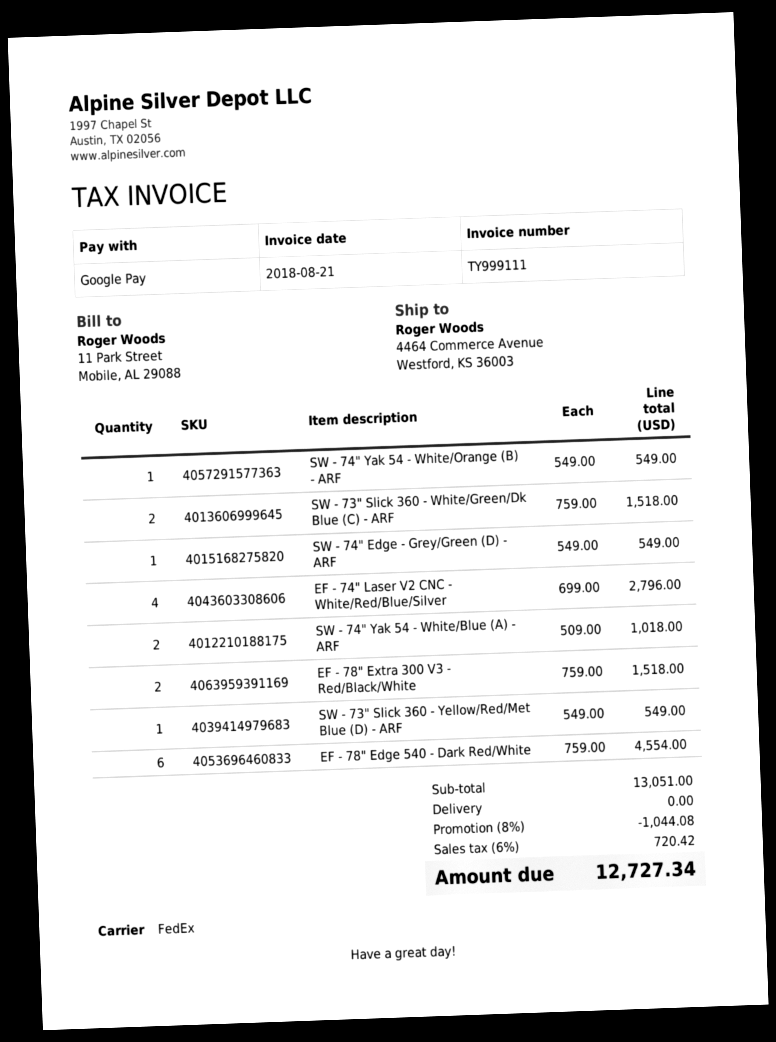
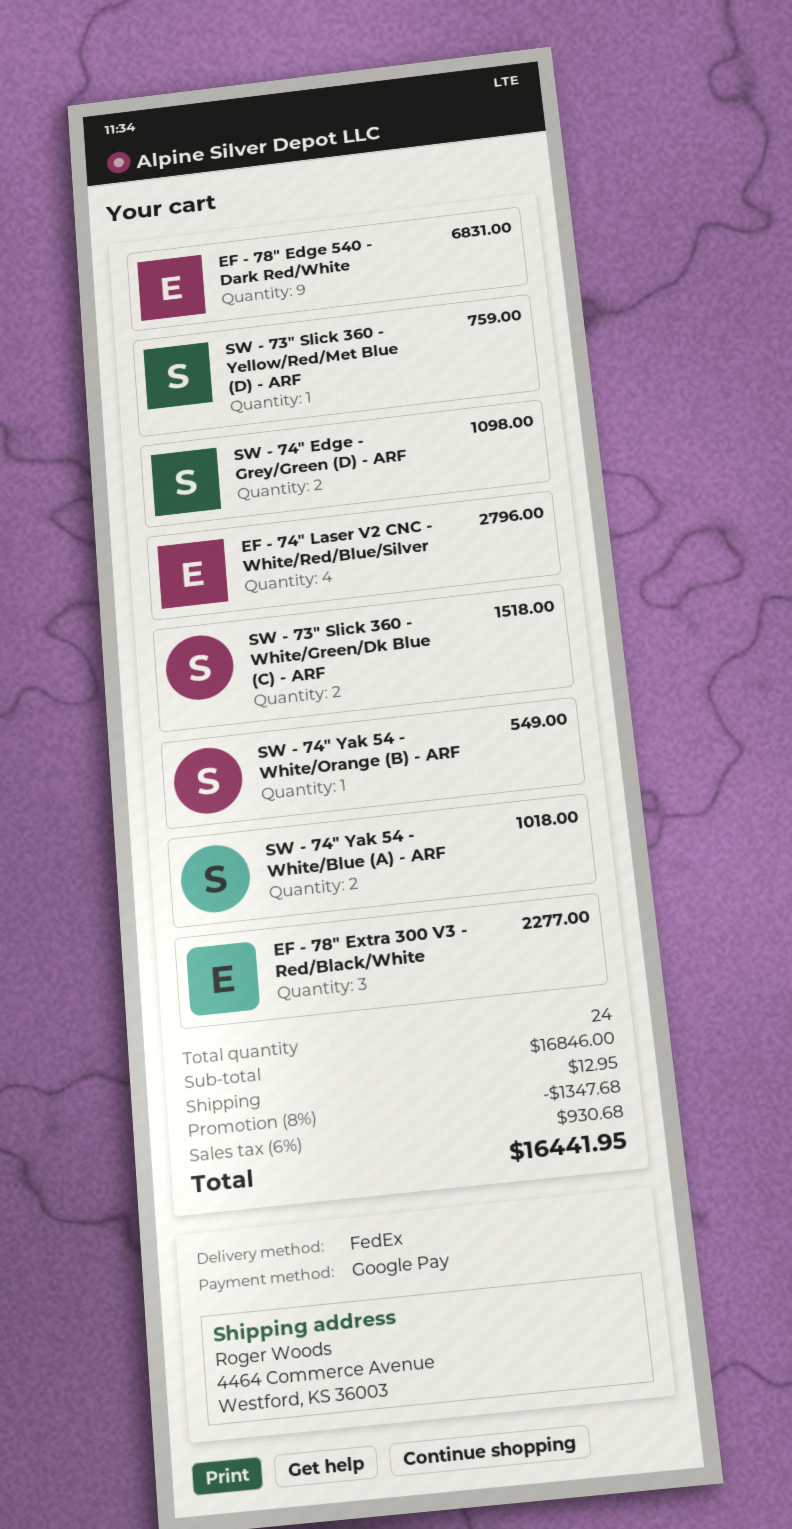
SW - 74" Edge - Grey/Green (D) - ARF: 1 for 549.00 -> 2 for 1098.00
EF - 78" Extra 300 V3 - Red/Black/White: 2 for 1518.00 -> 3 for 2277.00
SW - 73" Slick 360 - Yellow/Red/Met Blue (D) - ARF: 1 for 549.00 -> 1 for 759.00
EF - 78" Edge 540 - Dark Red/White: 6 for 4554.00 -> 9 for 6831.00
subtotal: 13051.00 -> 16846.00
discount: 8% = 1044.08 -> 8% = 1347.68
shipping: 0.00 -> 12.95
tax: 6% = 720.42 -> 6% = 930.68
total: 12727.34 -> 16441.95

